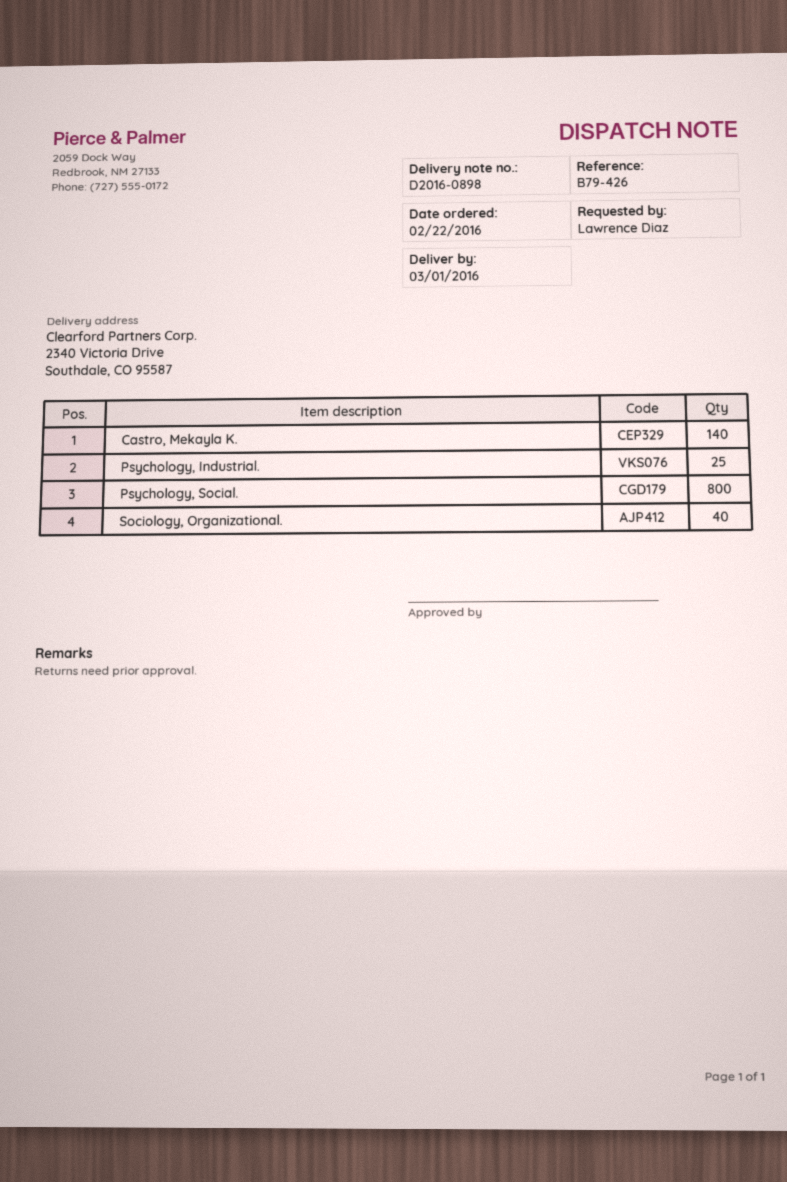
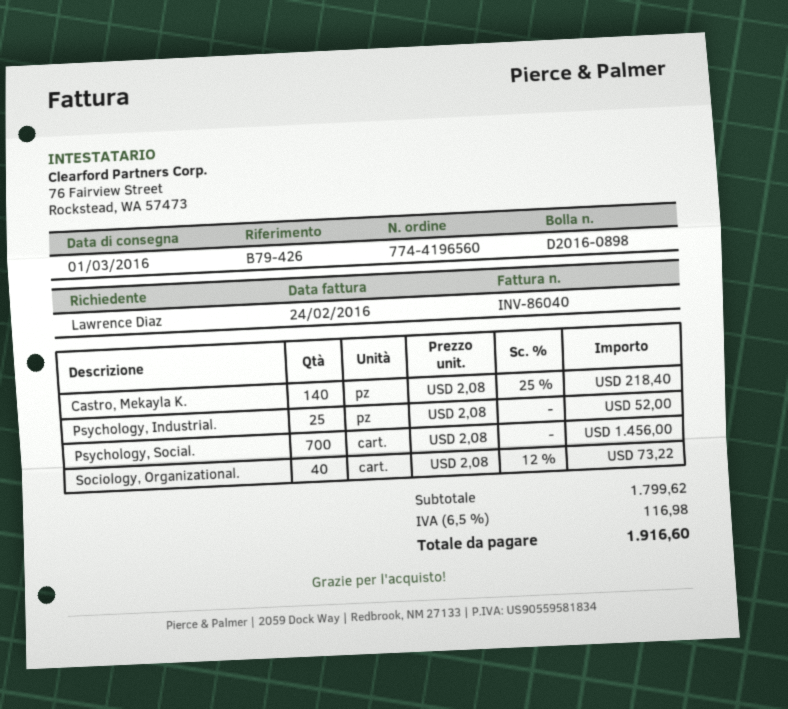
Psychology, Social.: 800 -> 700

